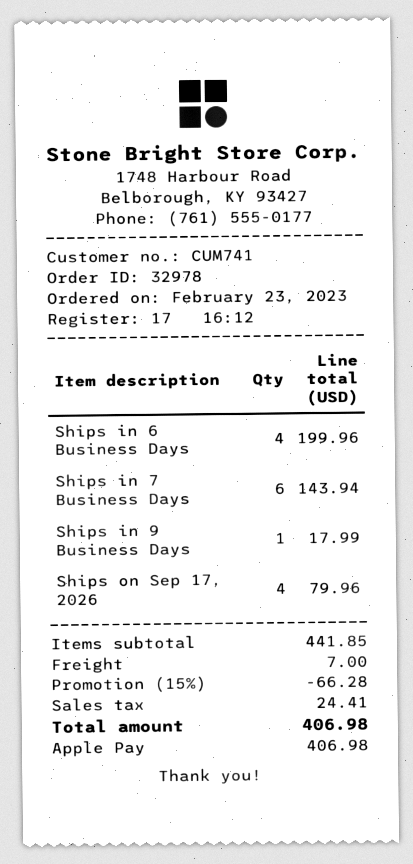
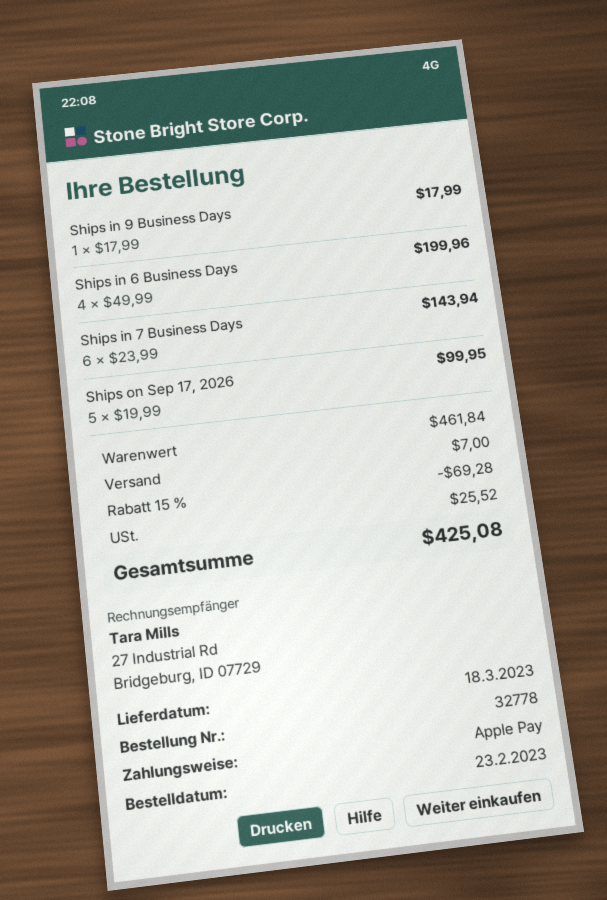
order number: 32978 -> 32778
Ships on Sep 17, 2026: 4 for 79.96 -> 5 for 99.95
subtotal: 441.85 -> 461.84
discount: 15% = 66.28 -> 15% = 69.28
tax: 24.41 -> 25.52
total: 406.98 -> 425.08

